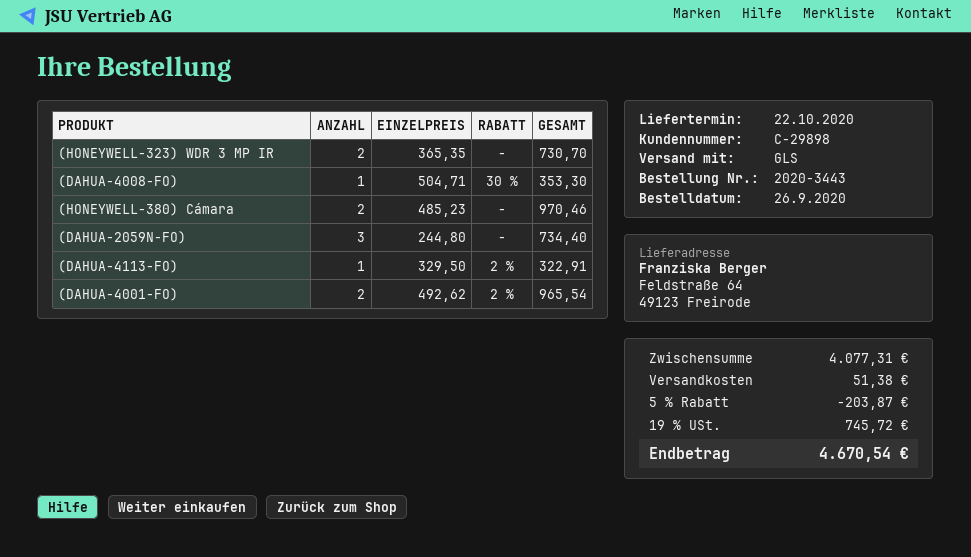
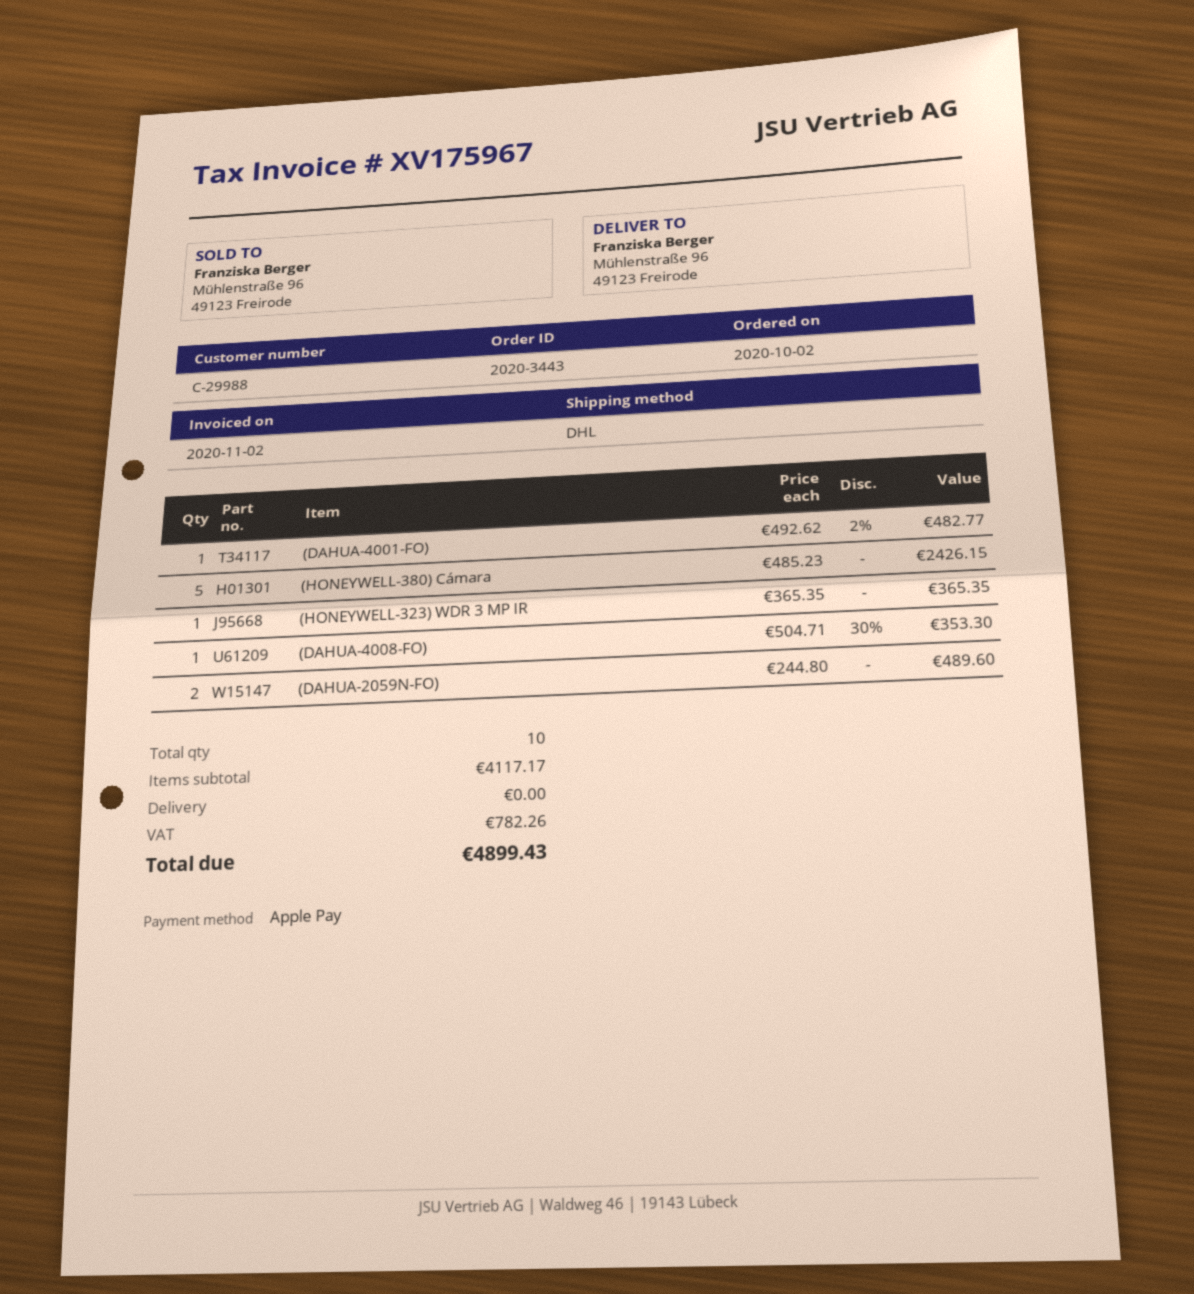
order date: 2020-09-26 -> 2020-10-02
customer number: C-29898 -> C-29988
shipping method: GLS -> DHL
ship to: Feldstraße 64, 49123 Freirode -> Mühlenstraße 96, 49123 Freirode
(HONEYWELL-323) WDR 3 MP IR: 2 x 365.35 = 730.70 -> 1 x 365.35 = 365.35
(HONEYWELL-380) Cámara: 2 x 485.23 = 970.46 -> 5 x 485.23 = 2426.15
(DAHUA-2059N-FO): 3 x 244.80 = 734.40 -> 2 x 244.80 = 489.60
(DAHUA-4113-FO): 1 x 329.50 - 2% = 322.91 -> none
(DAHUA-4001-FO): 2 x 492.62 - 2% = 965.54 -> 1 x 492.62 - 2% = 482.77
subtotal: 4077.31 -> 4117.17
discount: 5% = 203.87 -> none
shipping: 51.38 -> 0.00
tax: 745.72 -> 782.26
total: 4670.54 -> 4899.43

